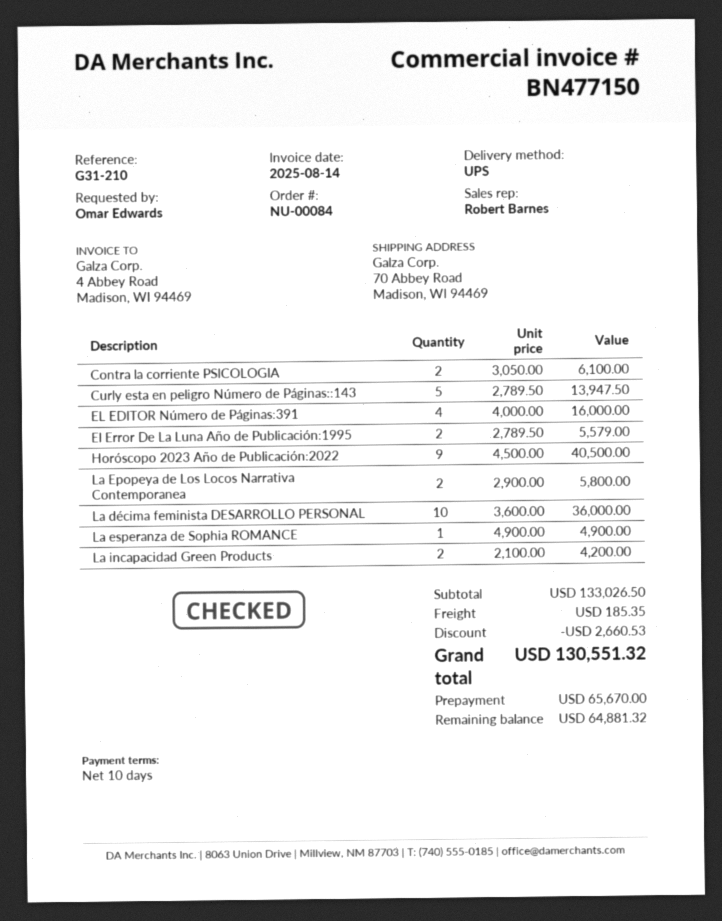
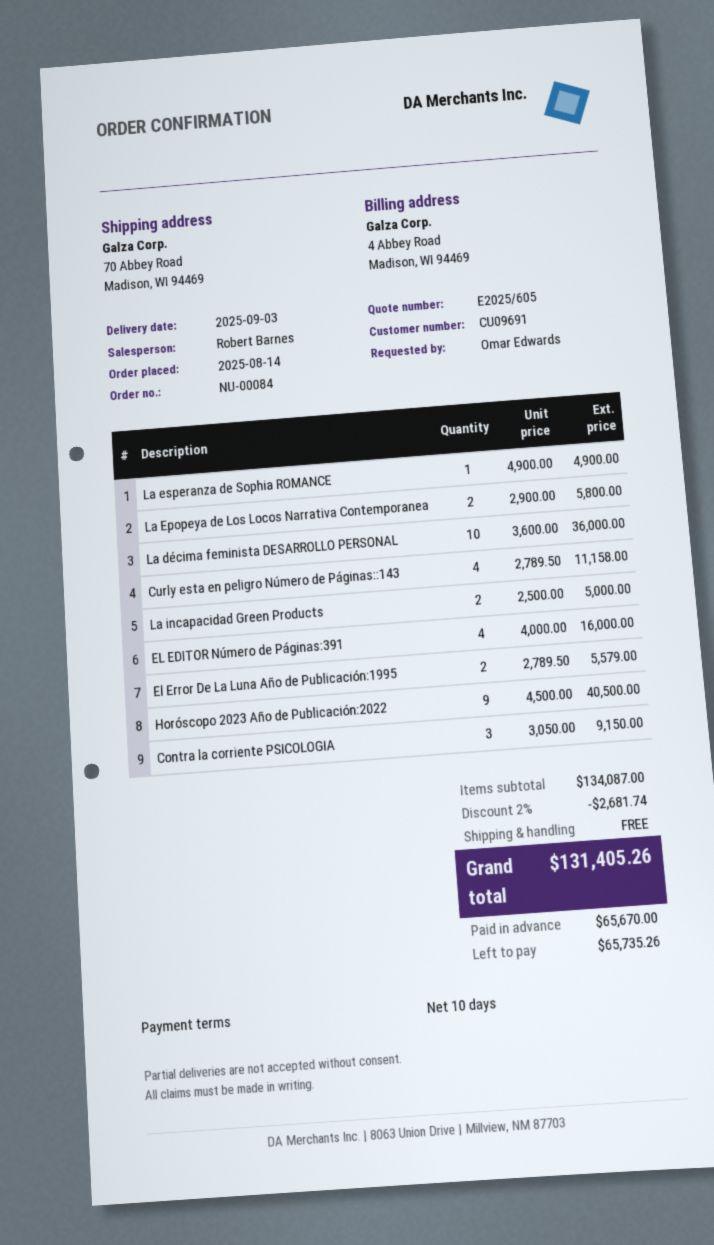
Contra la corriente PSICOLOGIA: 2 x 3050.00 = 6100.00 -> 3 x 3050.00 = 9150.00
Curly esta en peligro Número de Páginas::143: 5 x 2789.50 = 13947.50 -> 4 x 2789.50 = 11158.00
La incapacidad Green Products: 2 x 2100.00 = 4200.00 -> 2 x 2500.00 = 5000.00
subtotal: 133026.50 -> 134087.00
discount: 2660.53 -> 2681.74
shipping: 185.35 -> 0.00
total: 130551.32 -> 131405.26
balance: 64881.32 -> 65735.26

